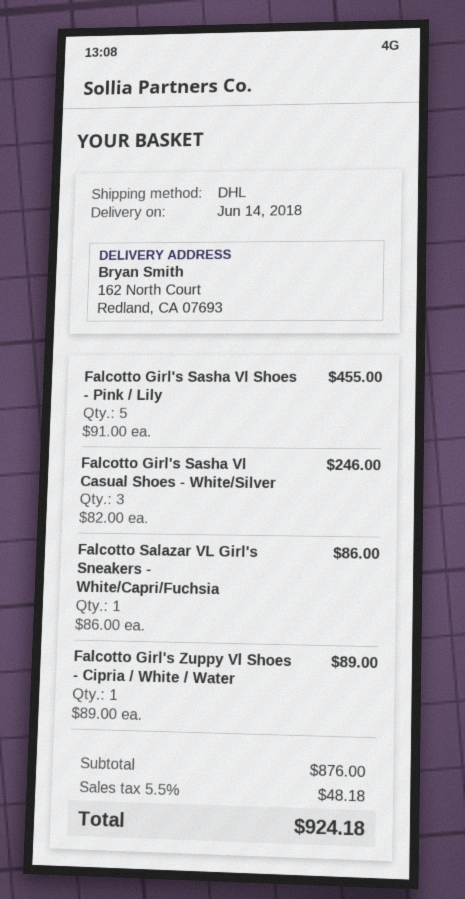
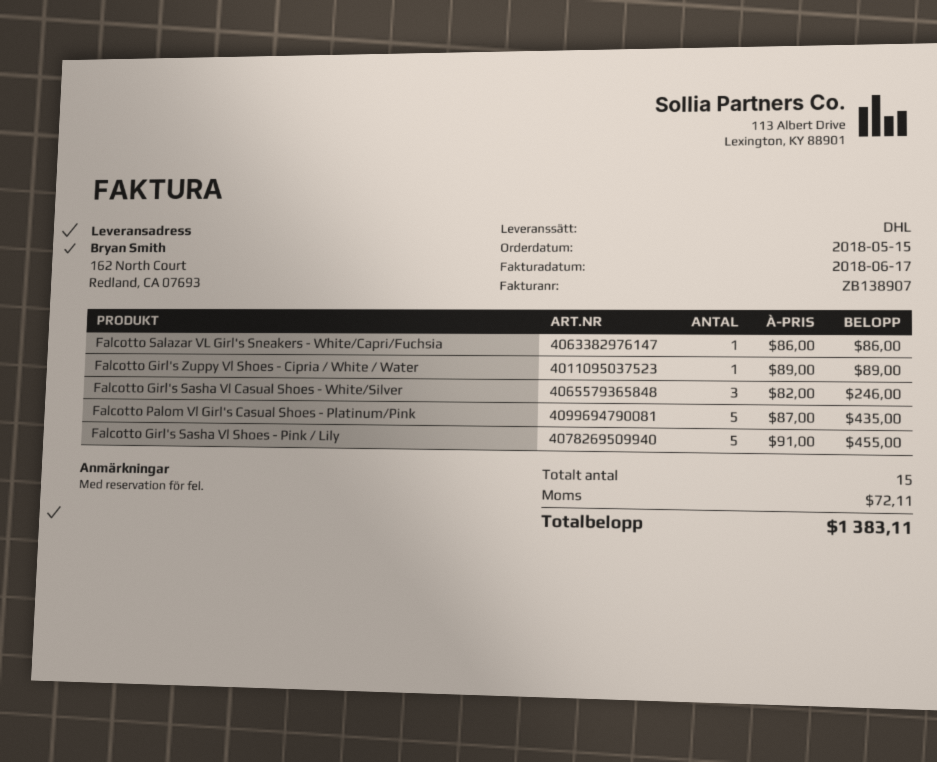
Falcotto Palom Vl Girl's Casual Shoes - Platinum/Pink: none -> 5 x 87.00 = 435.00
tax: 48.18 -> 72.11
total: 924.18 -> 1383.11

